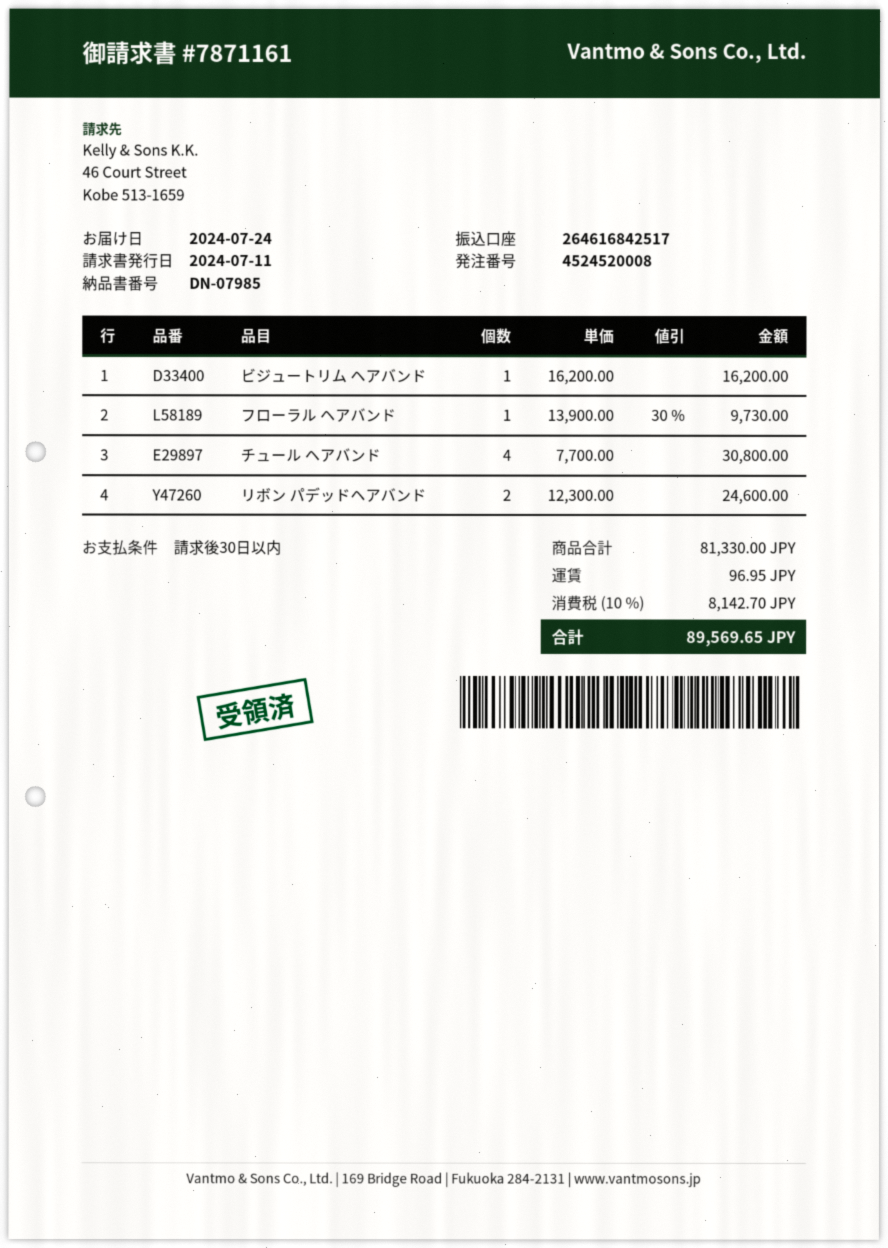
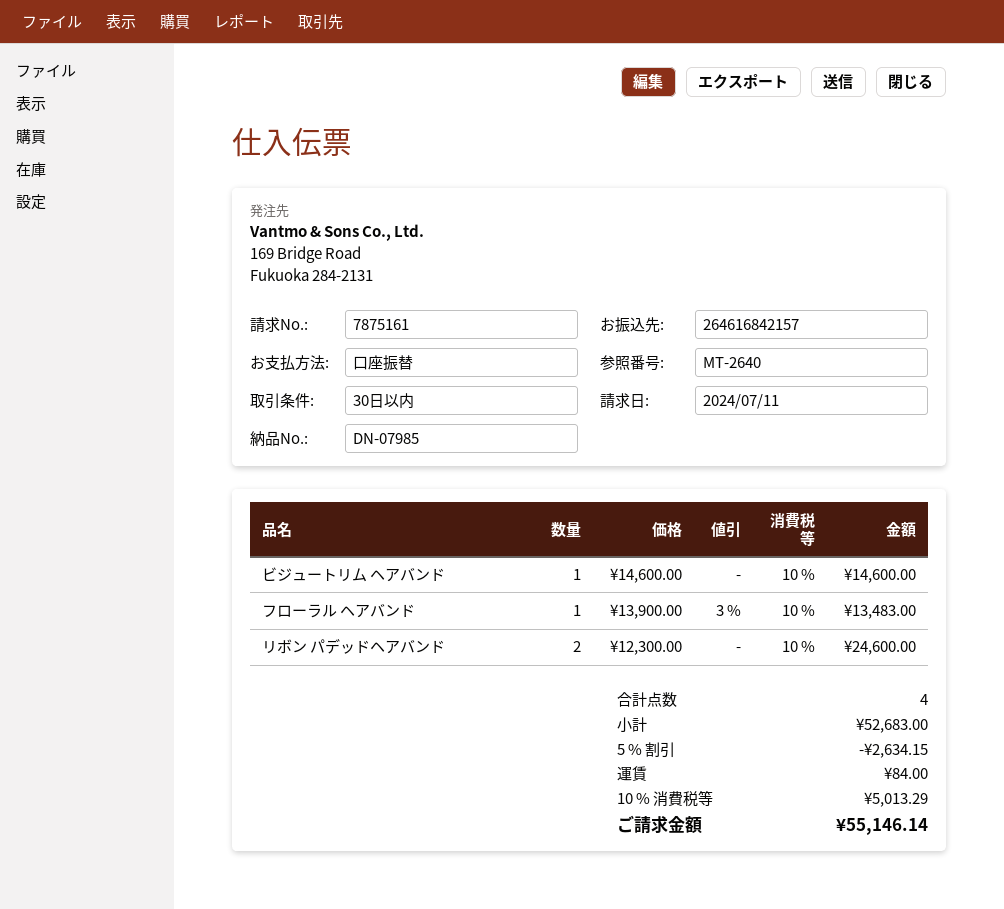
invoice number: 7871161 -> 7875161
bank account: 264616842517 -> 264616842157
ビジュートリム ヘアバンド: 1 x 16200.00 = 16200.00 -> 1 x 14600.00 = 14600.00
フローラル ヘアバンド: 1 x 13900.00 - 30% = 9730.00 -> 1 x 13900.00 - 3% = 13483.00
チュール ヘアバンド: 4 x 7700.00 = 30800.00 -> none
subtotal: 81330.00 -> 52683.00
discount: none -> 5% = 2634.15
shipping: 96.95 -> 84.00
tax: 10% = 8142.70 -> 10% = 5013.29
total: 89569.65 -> 55146.14

